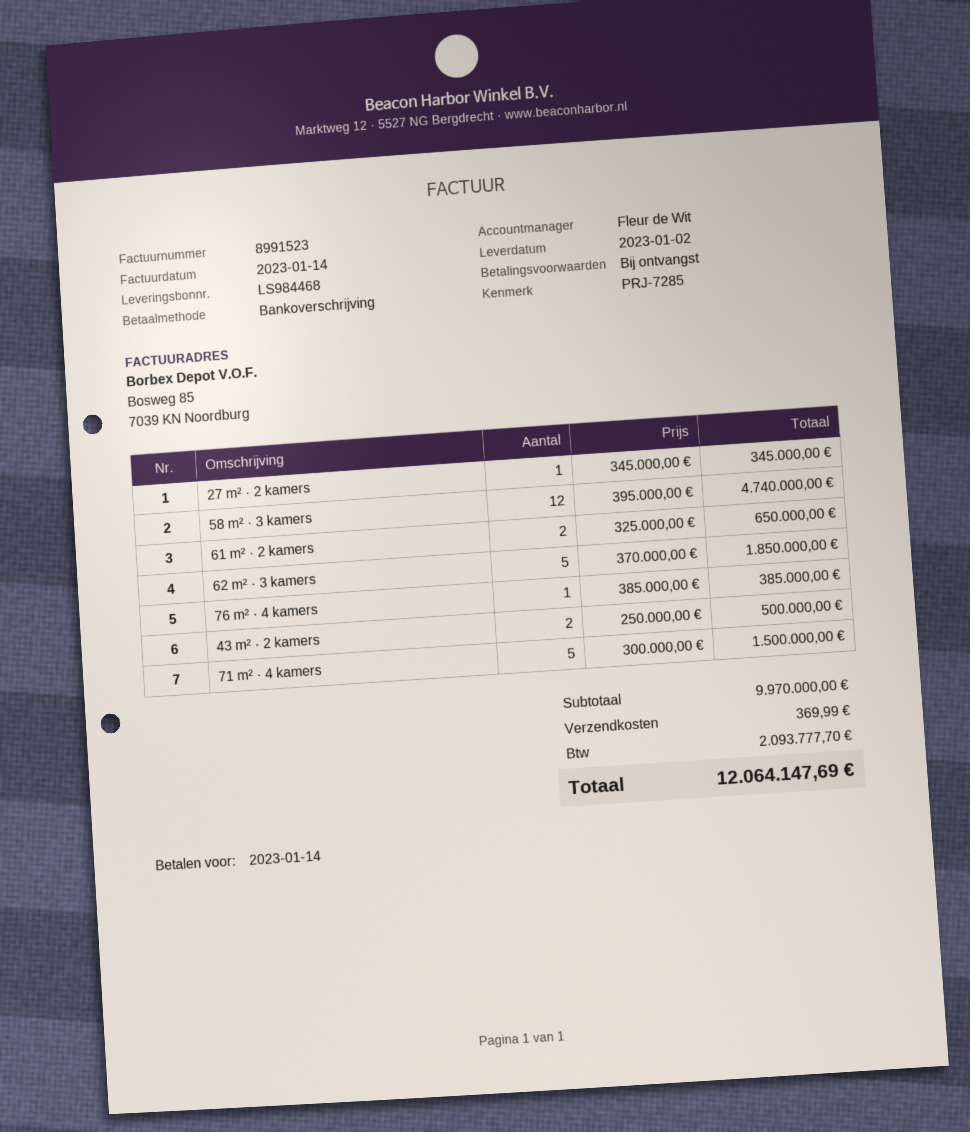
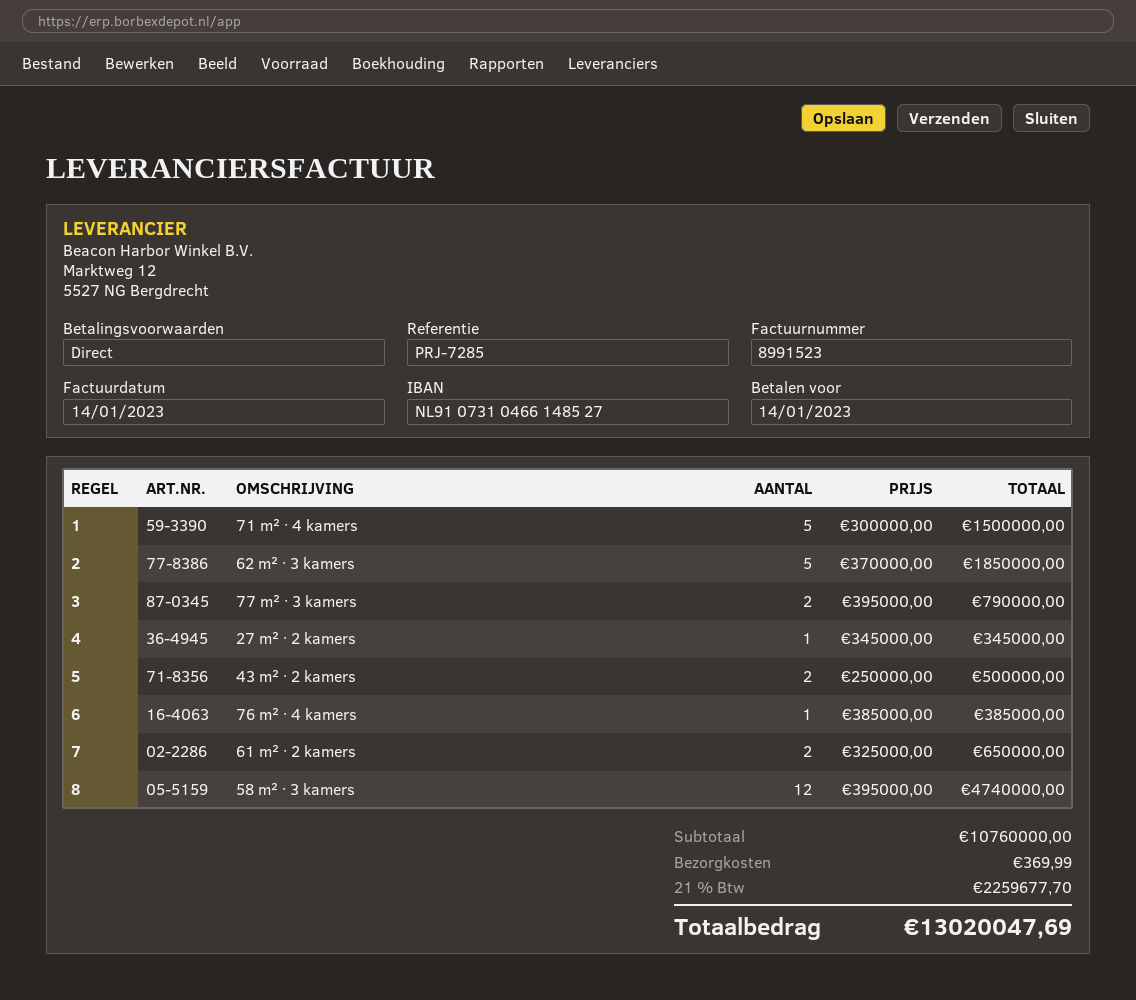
77 m² · 3 kamers: none -> 2 x 395000.00 = 790000.00
subtotal: 9970000.00 -> 10760000.00
tax: 2093777.70 -> 2259677.70
total: 12064147.69 -> 13020047.69

